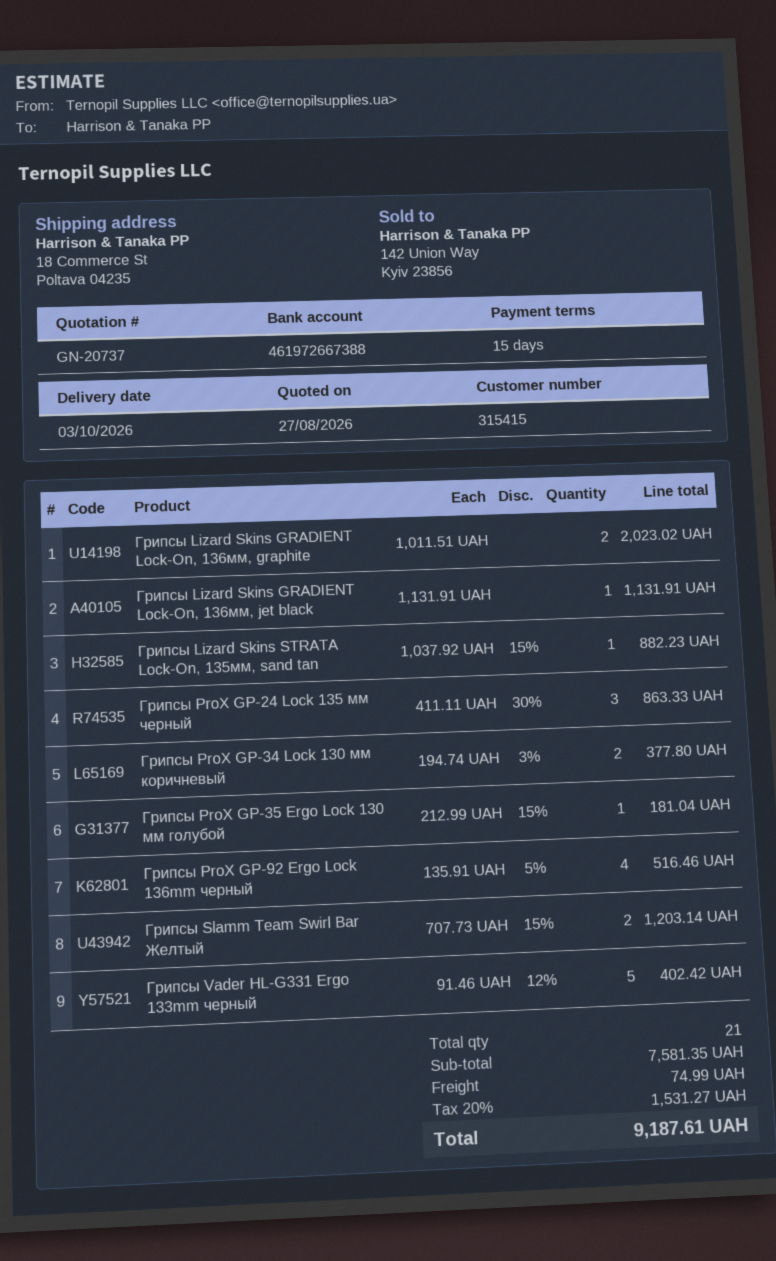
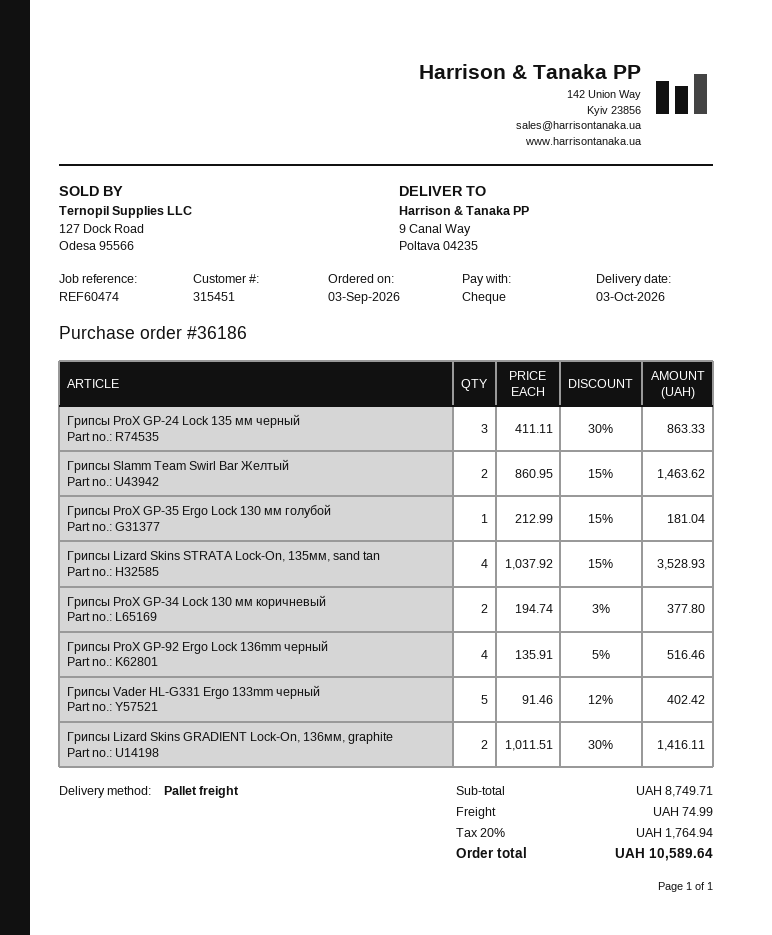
customer number: 315415 -> 315451
ship to: 18 Commerce St, Poltava 04235 -> 9 Canal Way, Poltava 04235
Грипсы Lizard Skins GRADIENT Lock-On, 136мм, graphite: 2 x 1011.51 = 2023.02 -> 2 x 1011.51 - 30% = 1416.11
Грипсы Lizard Skins GRADIENT Lock-On, 136мм, jet black: 1 x 1131.91 = 1131.91 -> none
Грипсы Lizard Skins STRATA Lock-On, 135мм, sand tan: 1 x 1037.92 - 15% = 882.23 -> 4 x 1037.92 - 15% = 3528.93
Грипсы Slamm Team Swirl Bar Желтый: 2 x 707.73 - 15% = 1203.14 -> 2 x 860.95 - 15% = 1463.62
subtotal: 7581.35 -> 8749.71
tax: 20% = 1531.27 -> 20% = 1764.94
total: 9187.61 -> 10589.64

